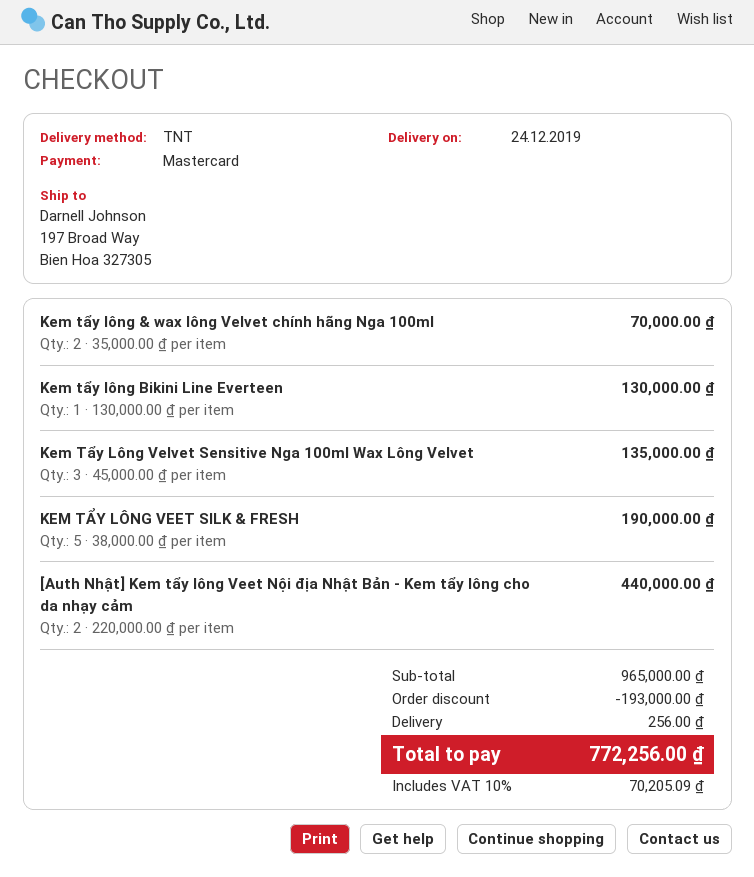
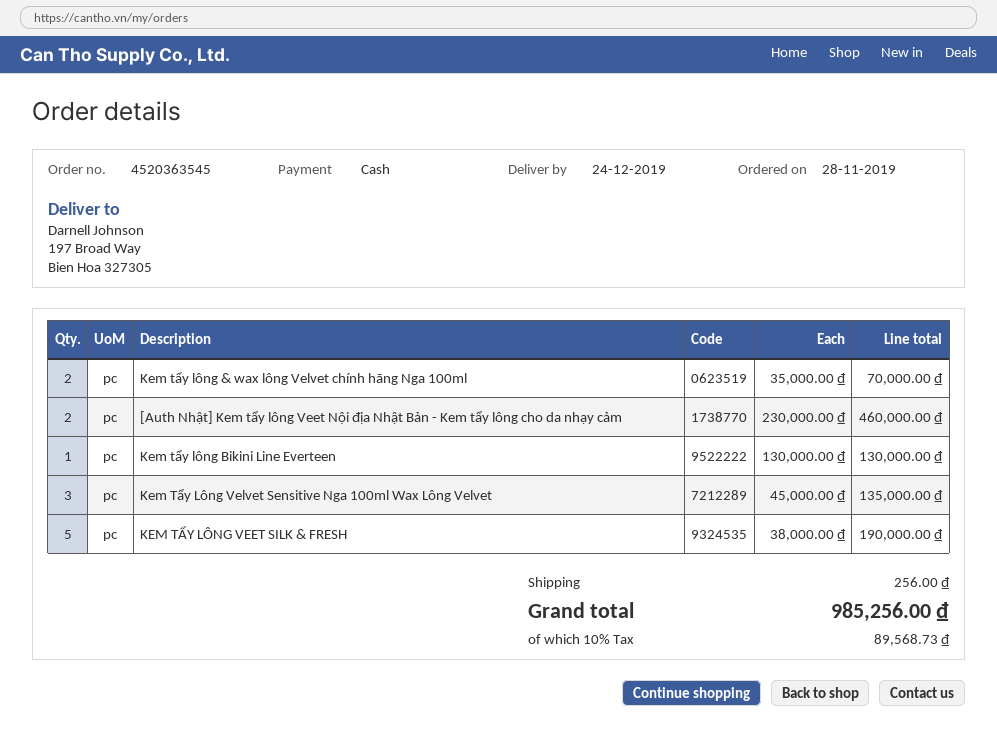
payment method: Mastercard -> cash
[Auth Nhật] Kem tẩy lông Veet Nội địa Nhật Bản - Kem tẩy lông cho da nhạy cảm: 2 x 220000.00 = 440000.00 -> 2 x 230000.00 = 460000.00
discount: 193000.00 -> none
tax: 10% = 70205.09 -> 10% = 89568.73
total: 772256.00 -> 985256.00

